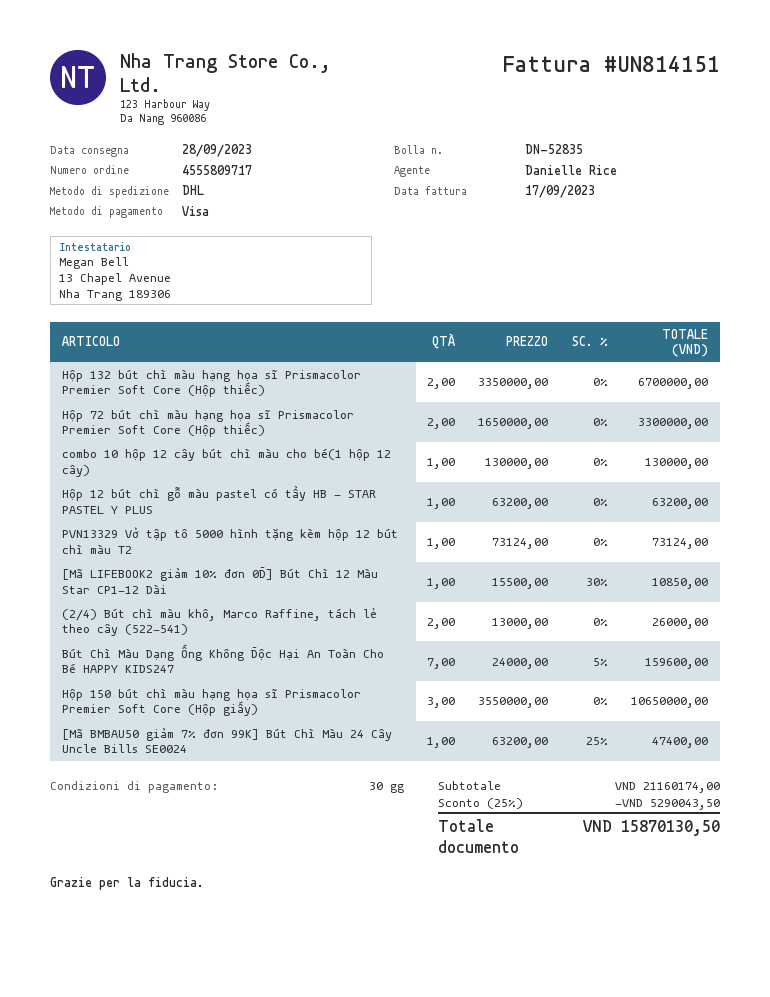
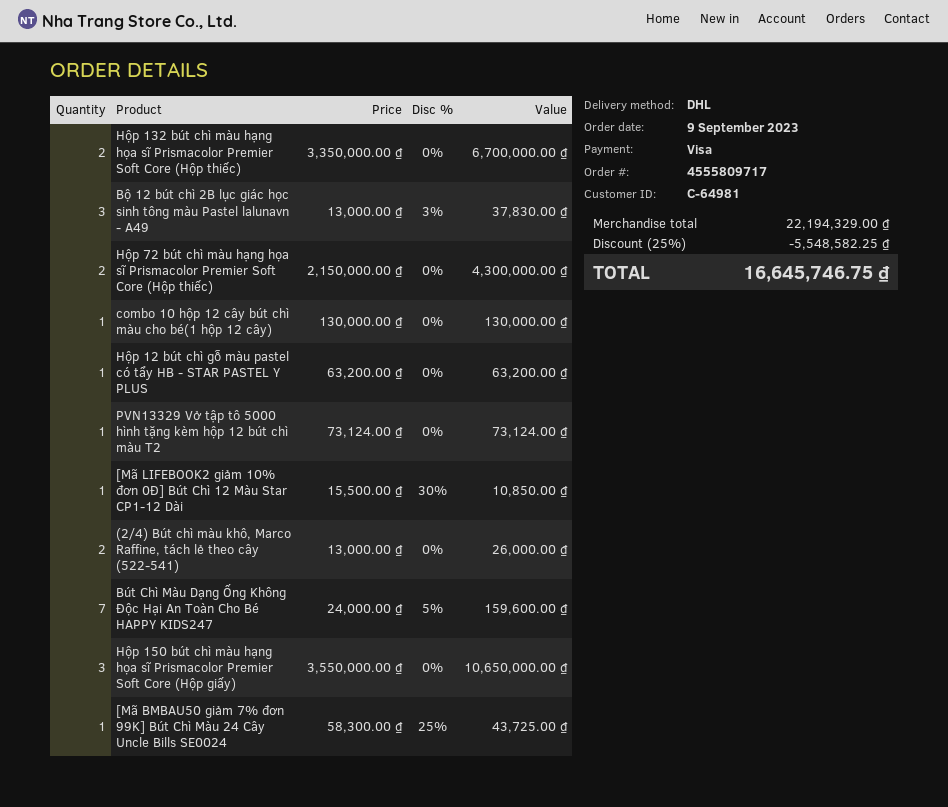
Hộp 72 bút chì màu hạng họa sĩ Prismacolor Premier Soft Core (Hộp thiếc): 2 x 1650000.00 = 3300000.00 -> 2 x 2150000.00 = 4300000.00
[Mã BMBAU50 giảm 7% đơn 99K] Bút Chì Màu 24 Cây Uncle Bills SE0024: 1 x 63200.00 - 25% = 47400.00 -> 1 x 58300.00 - 25% = 43725.00
Bộ 12 bút chì 2B lục giác học sinh tông màu Pastel lalunavn - A49: none -> 3 x 13000.00 - 3% = 37830.00
subtotal: 21160174.00 -> 22194329.00
discount: 25% = 5290043.50 -> 25% = 5548582.25
total: 15870130.50 -> 16645746.75

